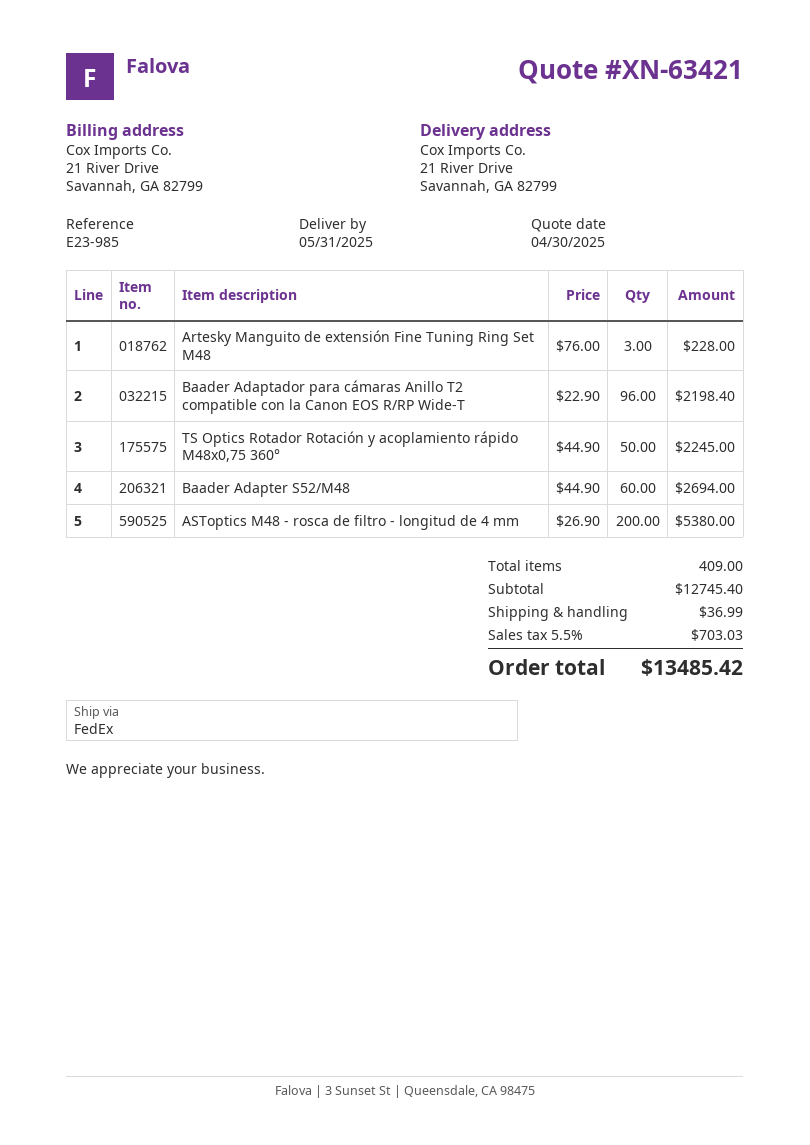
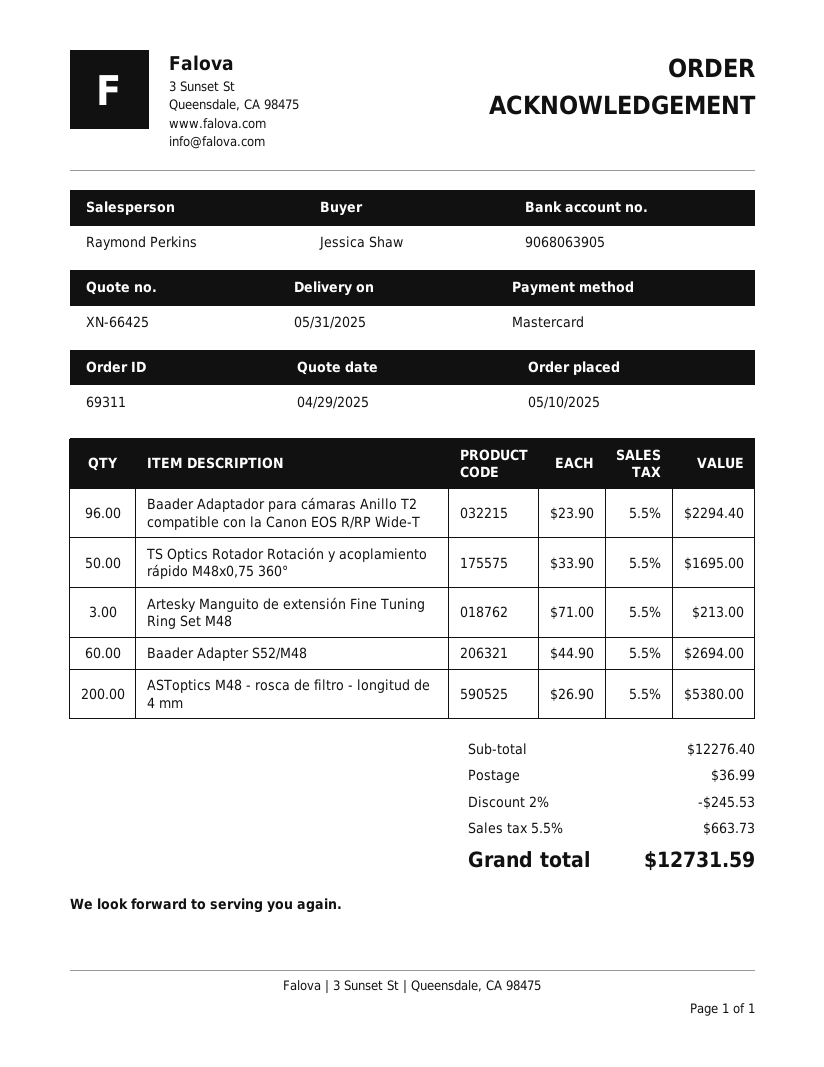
quote number: XN-63421 -> XN-66425
quote date: 2025-04-30 -> 2025-04-29
Artesky Manguito de extensión Fine Tuning Ring Set M48: 3 x 76.00 = 228.00 -> 3 x 71.00 = 213.00
Baader Adaptador para cámaras Anillo T2 compatible con la Canon EOS R/RP Wide-T: 96 x 22.90 = 2198.40 -> 96 x 23.90 = 2294.40
TS Optics Rotador Rotación y acoplamiento rápido M48x0,75 360°: 50 x 44.90 = 2245.00 -> 50 x 33.90 = 1695.00
subtotal: 12745.40 -> 12276.40
discount: none -> 2% = 245.53
tax: 5.5% = 703.03 -> 5.5% = 663.73
total: 13485.42 -> 12731.59

